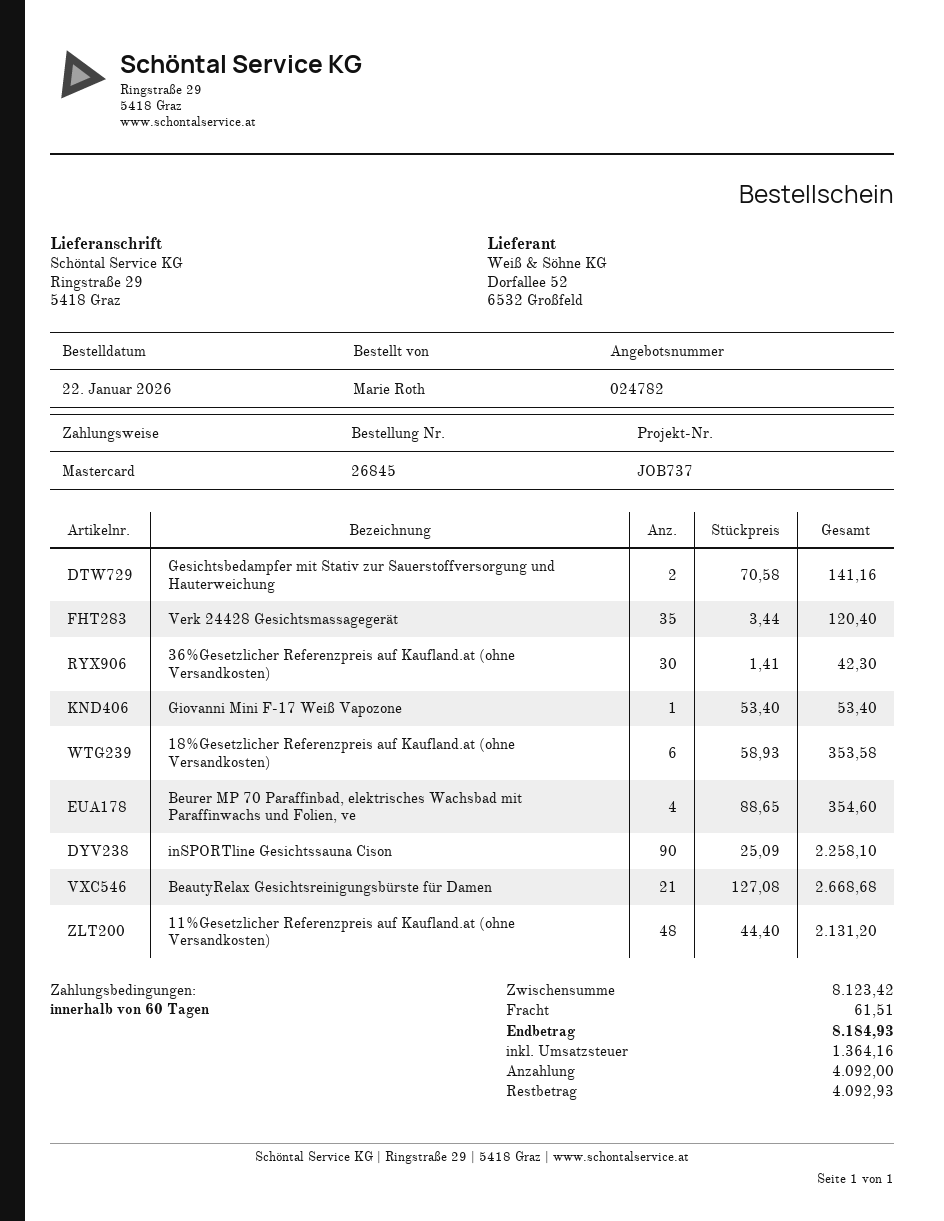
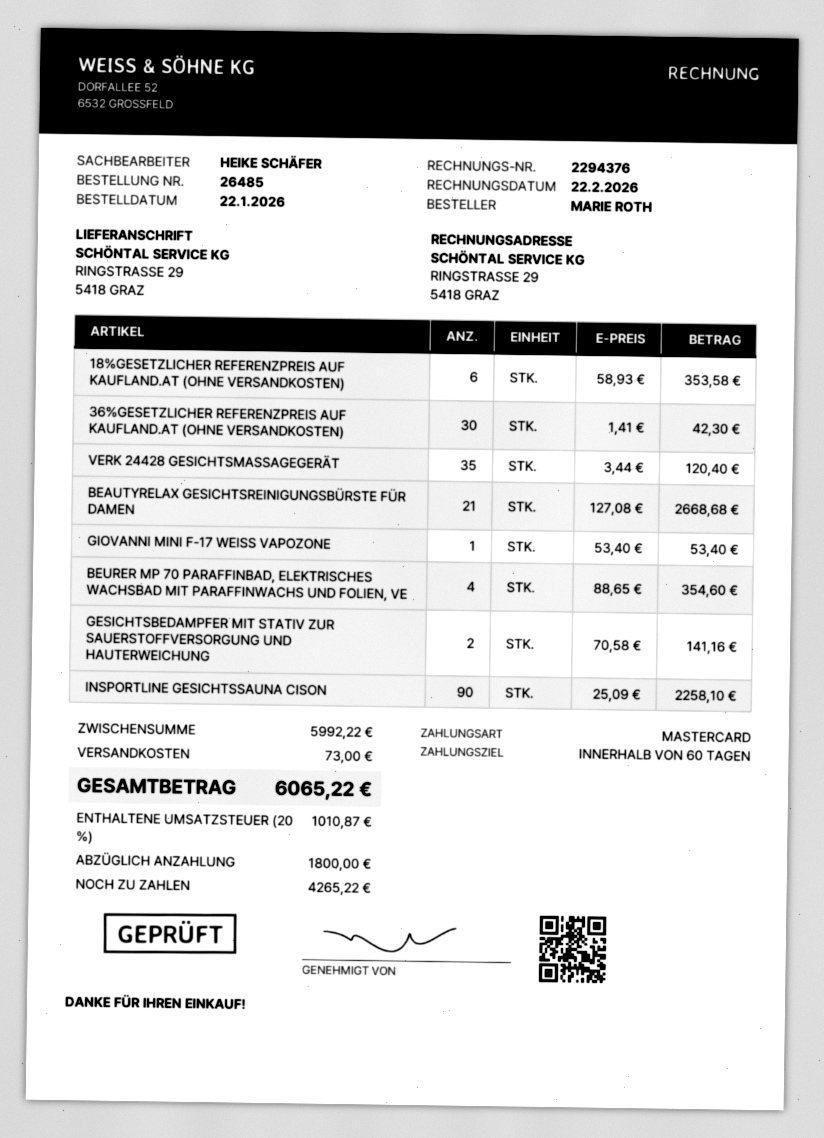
order number: 26845 -> 26485
11%Gesetzlicher Referenzpreis auf Kaufland.at (ohne Versandkosten): 48 x 44.40 = 2131.20 -> none
subtotal: 8123.42 -> 5992.22
shipping: 61.51 -> 73.00
tax: 1364.16 -> 1010.87
total: 8184.93 -> 6065.22
deposit: 4092.00 -> 1800.00
balance: 4092.93 -> 4265.22

